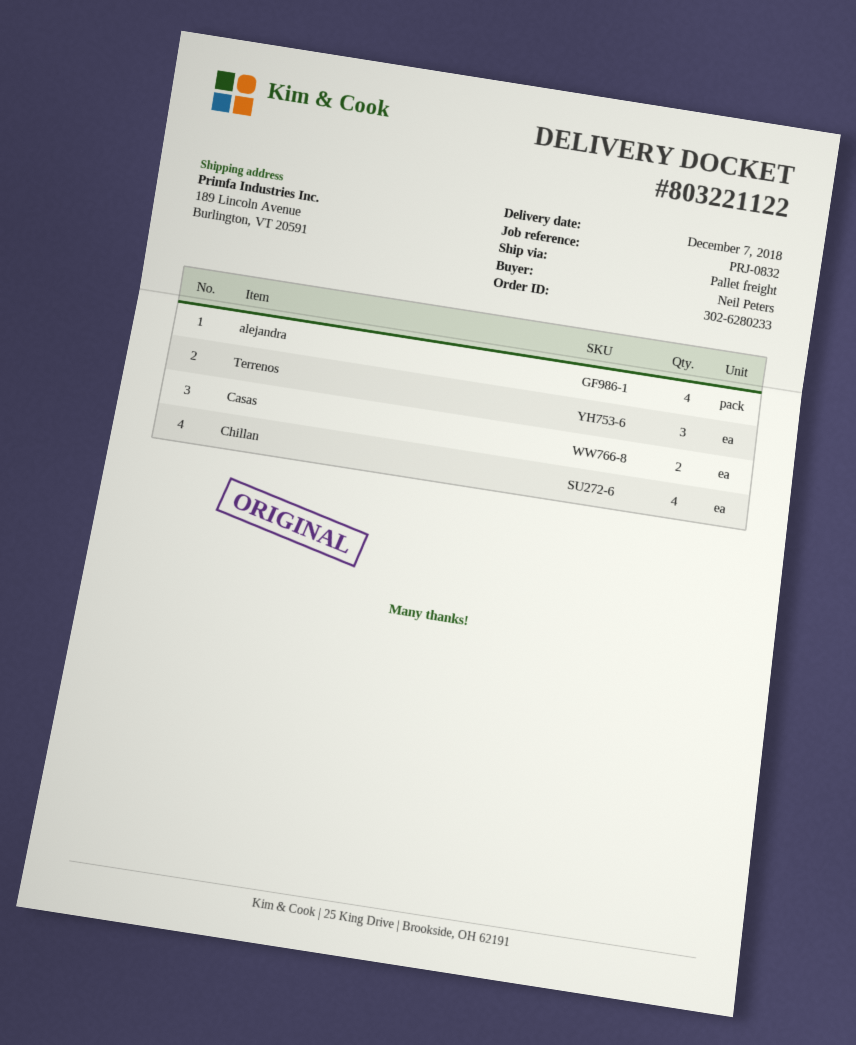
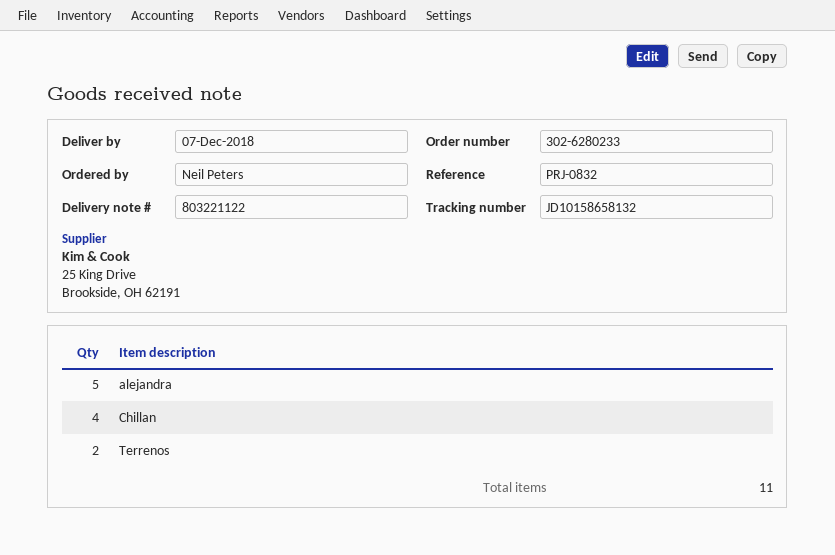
alejandra: 4 -> 5
Terrenos: 3 -> 2
Casas: 2 -> none

